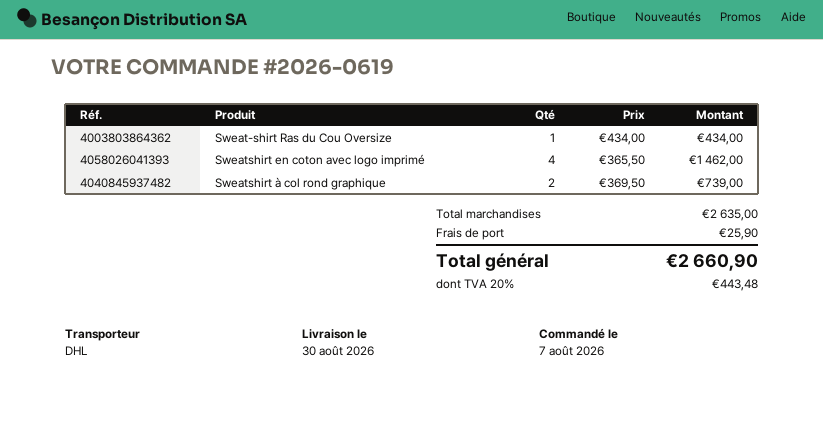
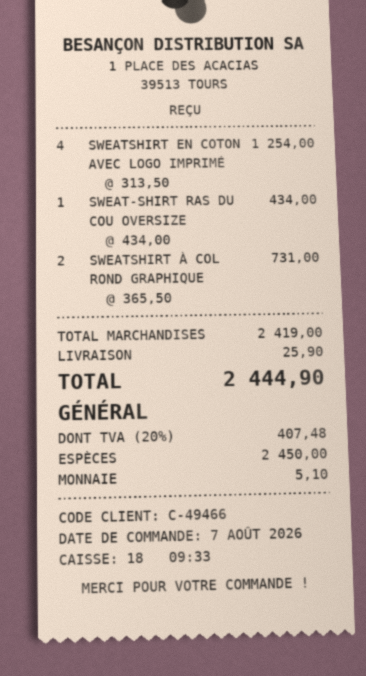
Sweatshirt en coton avec logo imprimé: 4 x 365.50 = 1462.00 -> 4 x 313.50 = 1254.00
Sweatshirt à col rond graphique: 2 x 369.50 = 739.00 -> 2 x 365.50 = 731.00
subtotal: 2635.00 -> 2419.00
tax: 20% = 443.48 -> 20% = 407.48
total: 2660.90 -> 2444.90

